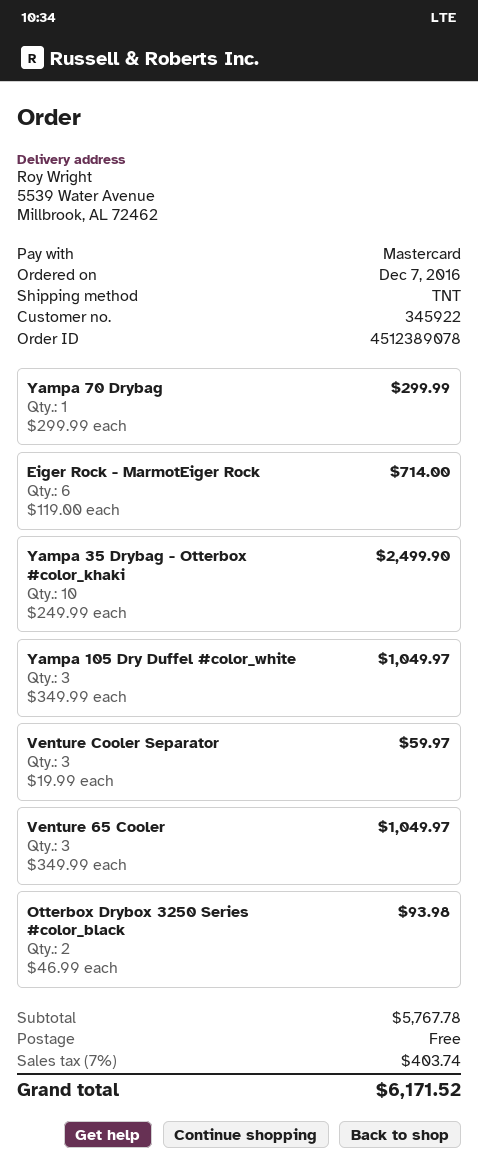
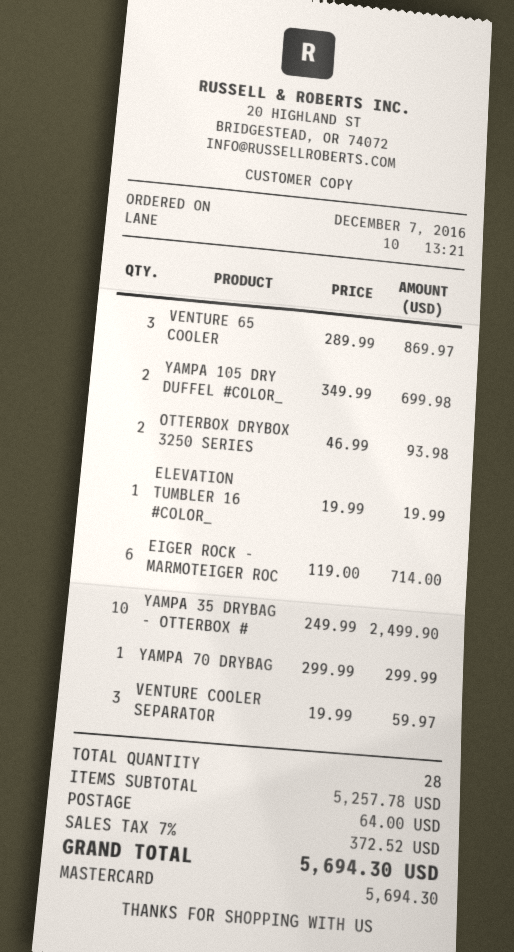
Yampa 105 Dry Duffel #color_white: 3 x 349.99 = 1049.97 -> 2 x 349.99 = 699.98
Venture 65 Cooler: 3 x 349.99 = 1049.97 -> 3 x 289.99 = 869.97
ELEVATION TUMBLER 16 #COLOR_: none -> 1 x 19.99 = 19.99
subtotal: 5767.78 -> 5257.78
shipping: 0.00 -> 64.00
tax: 7% = 403.74 -> 7% = 372.52
total: 6171.52 -> 5694.30

